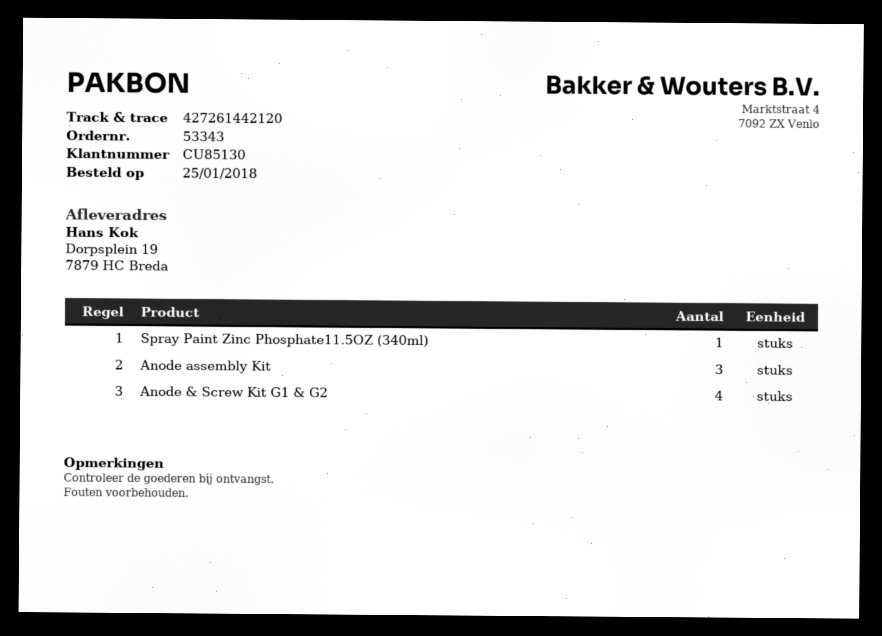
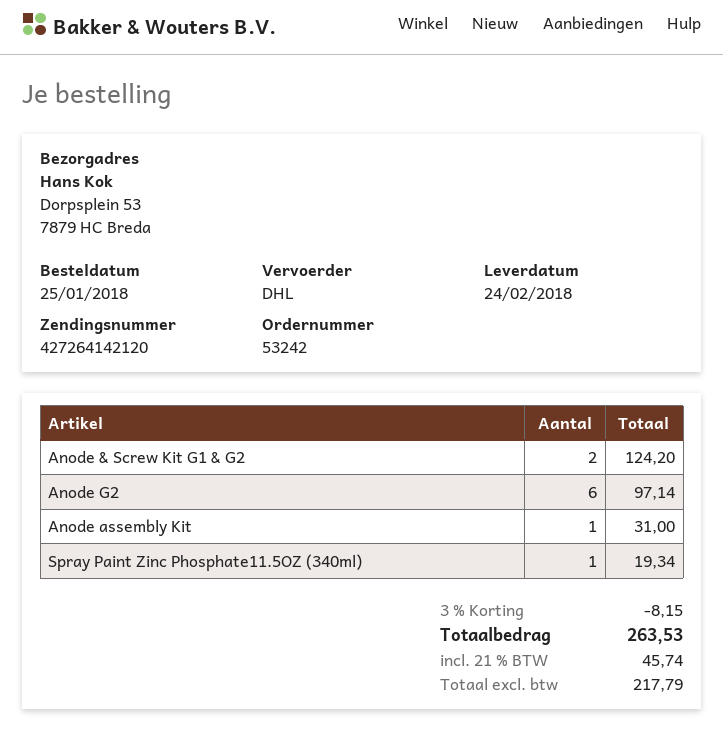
order number: 53343 -> 53242
tracking number: 427261442120 -> 427264142120
ship to: Dorpsplein 19, 7879 HC Breda -> Dorpsplein 53, 7879 HC Breda
Anode assembly Kit: 3 -> 1
Anode & Screw Kit G1 & G2: 4 -> 2
Anode G2: none -> 6

